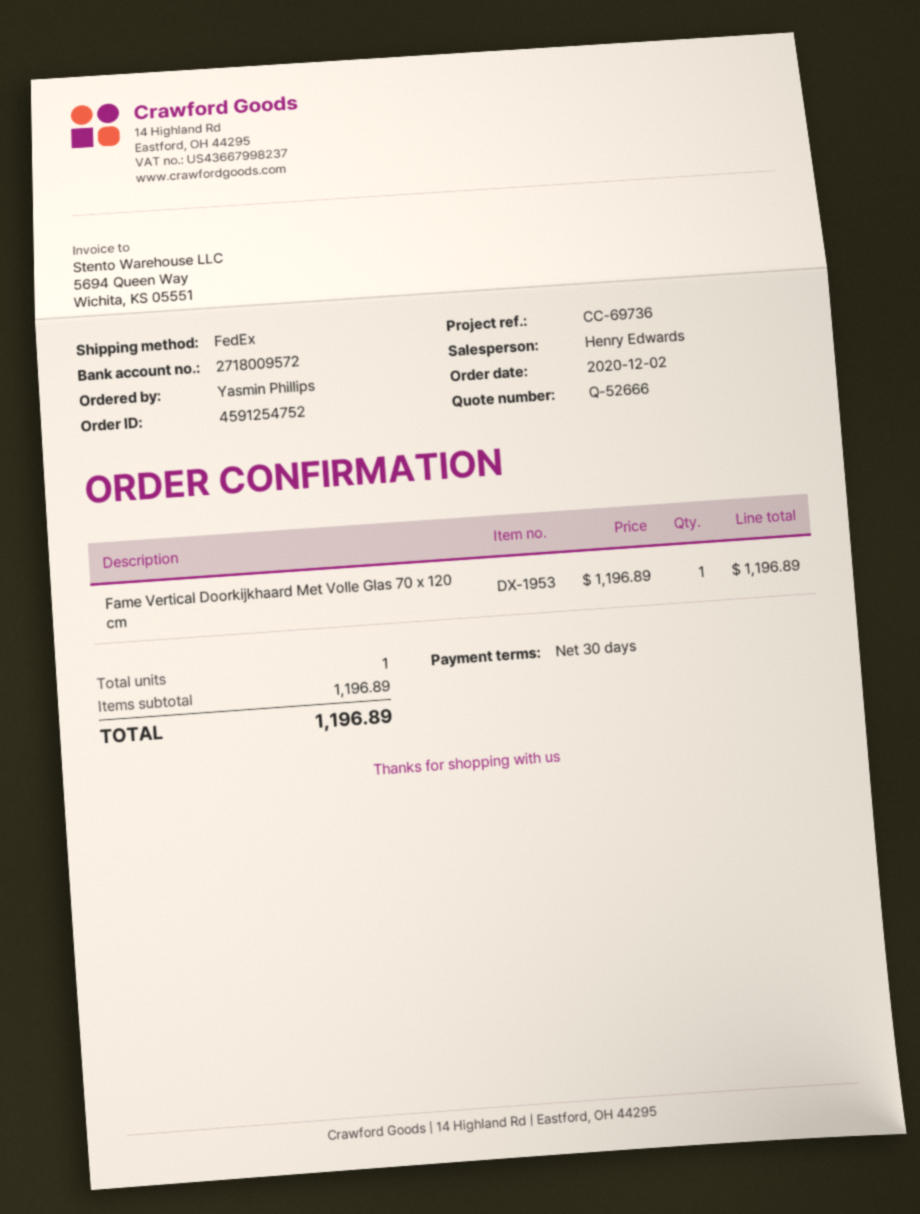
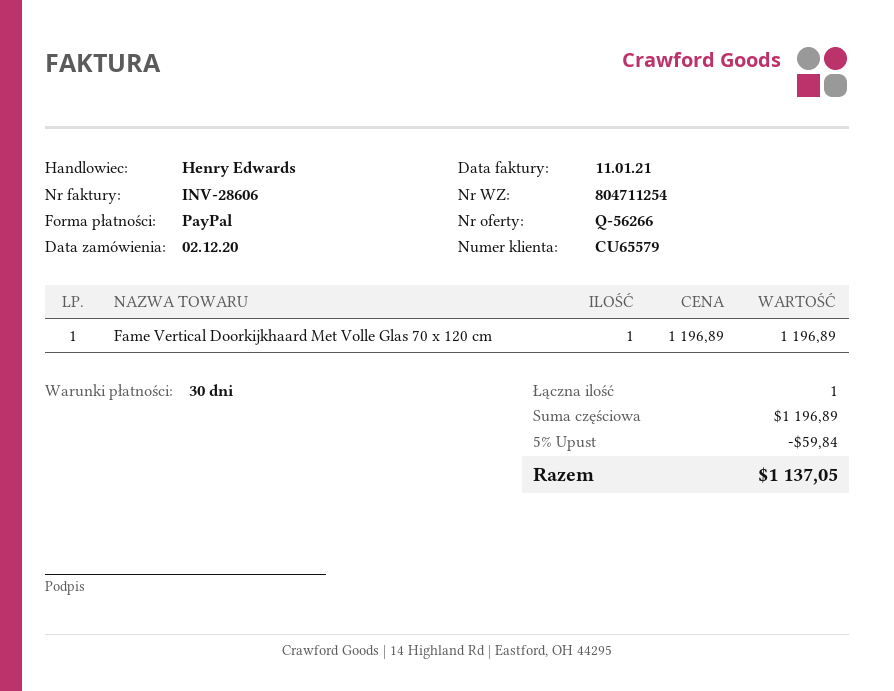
quote number: Q-52666 -> Q-56266
discount: none -> 5% = 59.84
total: 1196.89 -> 1137.05

